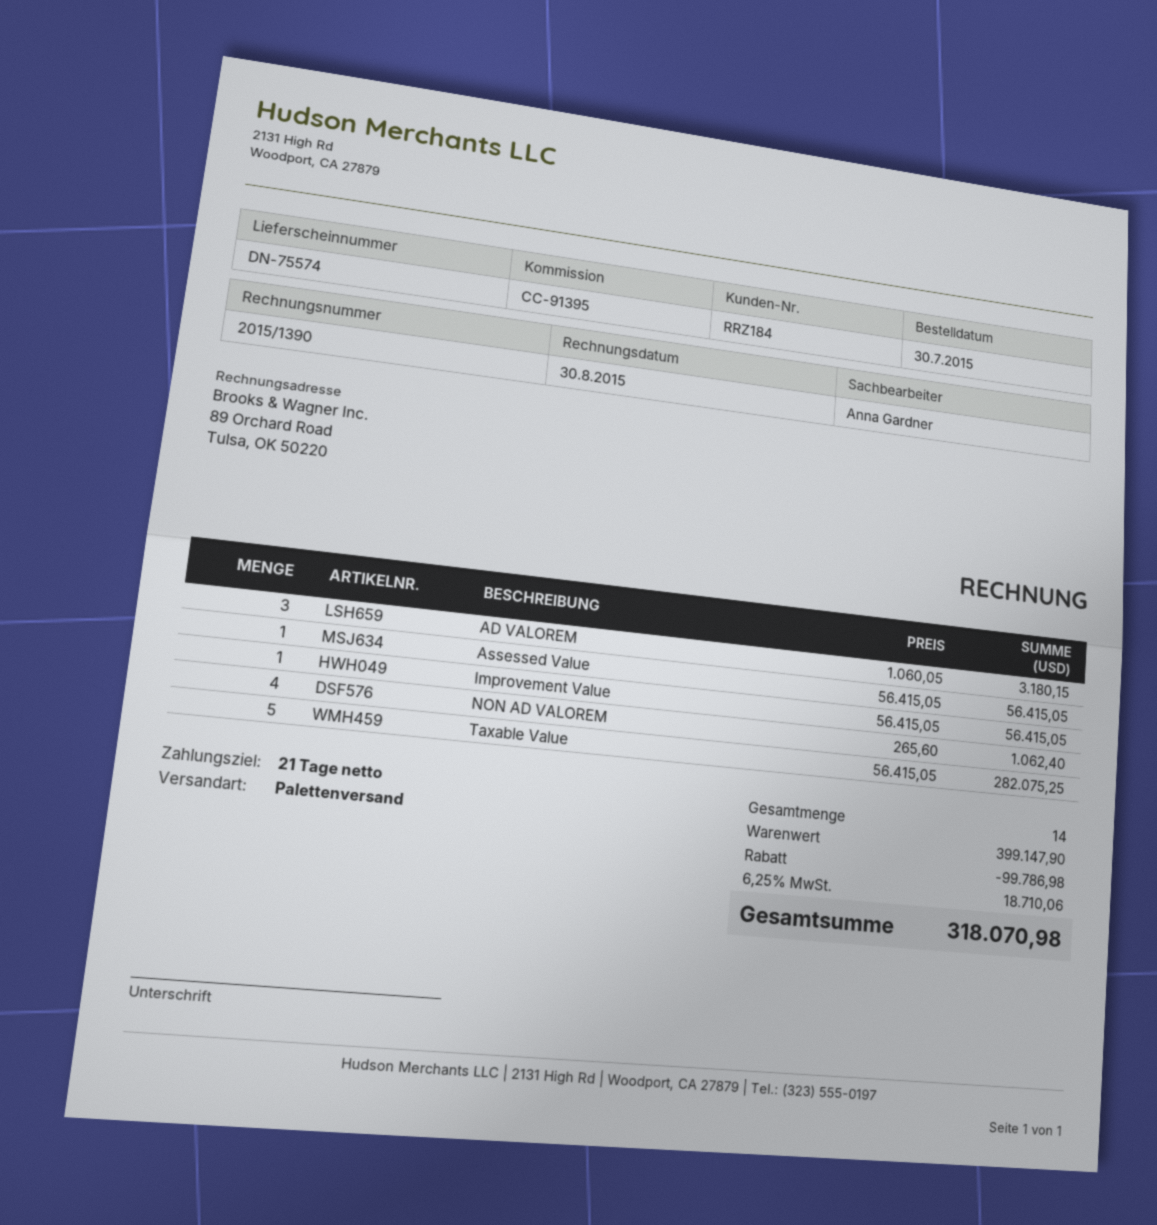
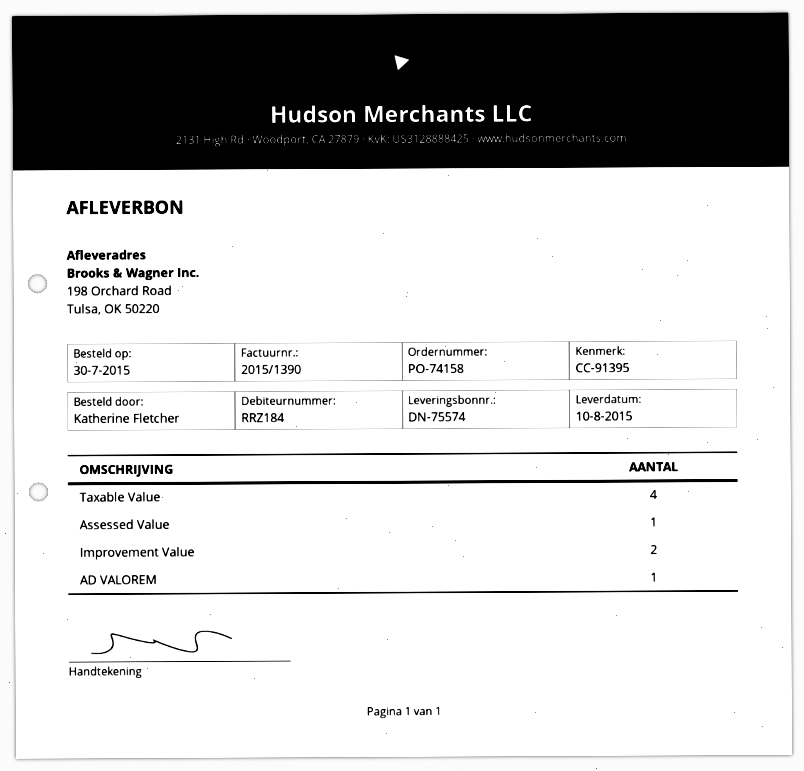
AD VALOREM: 3 -> 1
Improvement Value: 1 -> 2
NON AD VALOREM: 4 -> none
Taxable Value: 5 -> 4

